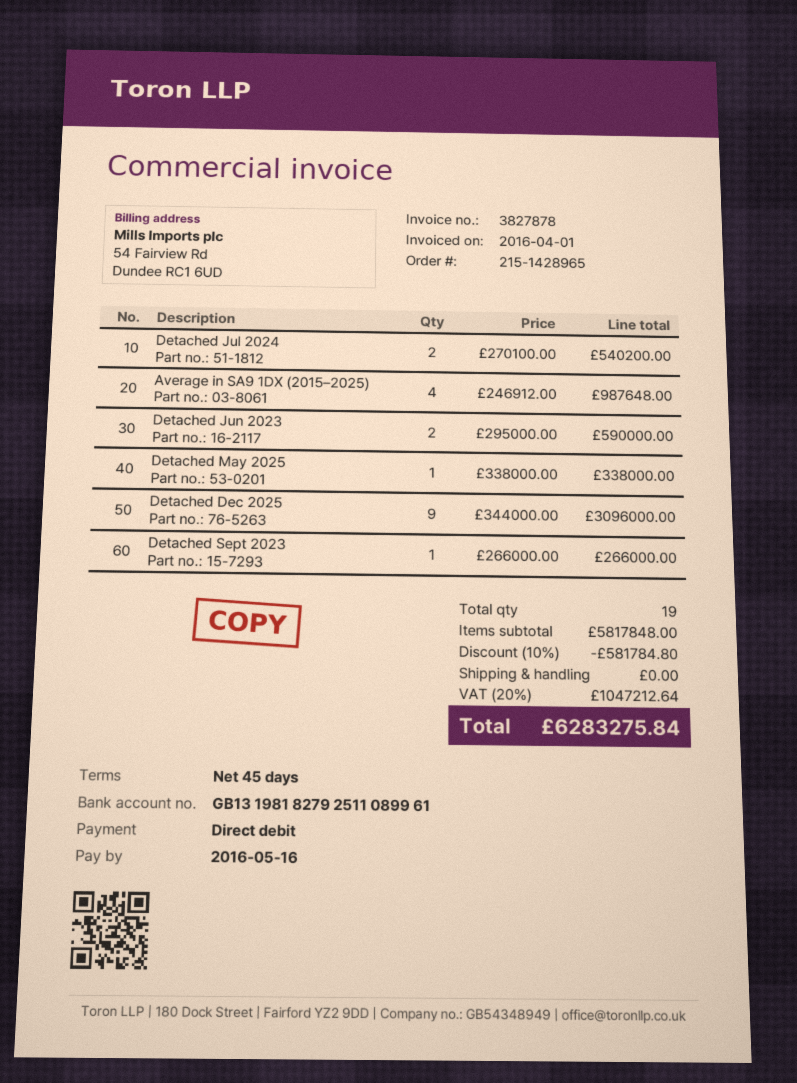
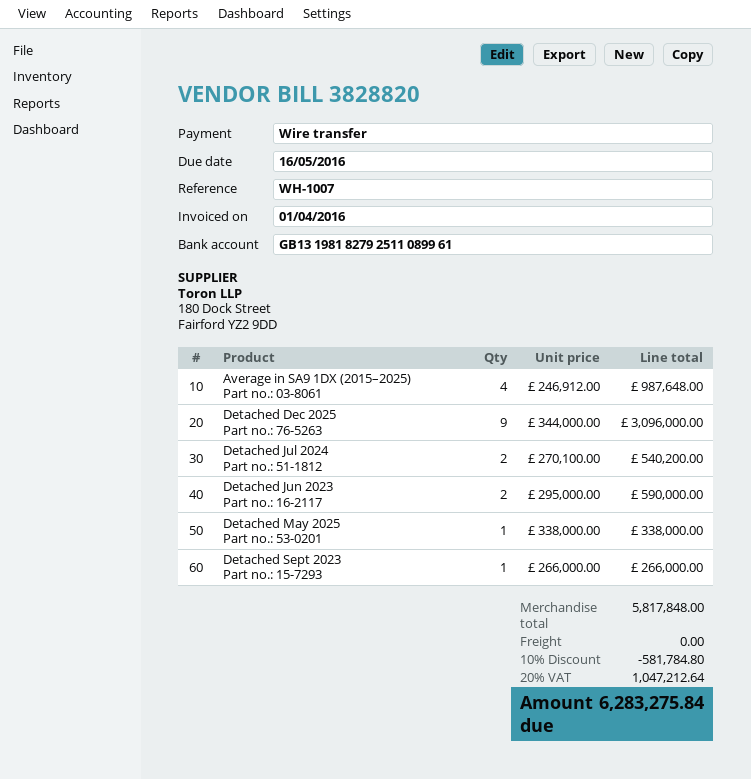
invoice number: 3827878 -> 3828820
payment method: direct debit -> bank transfer

